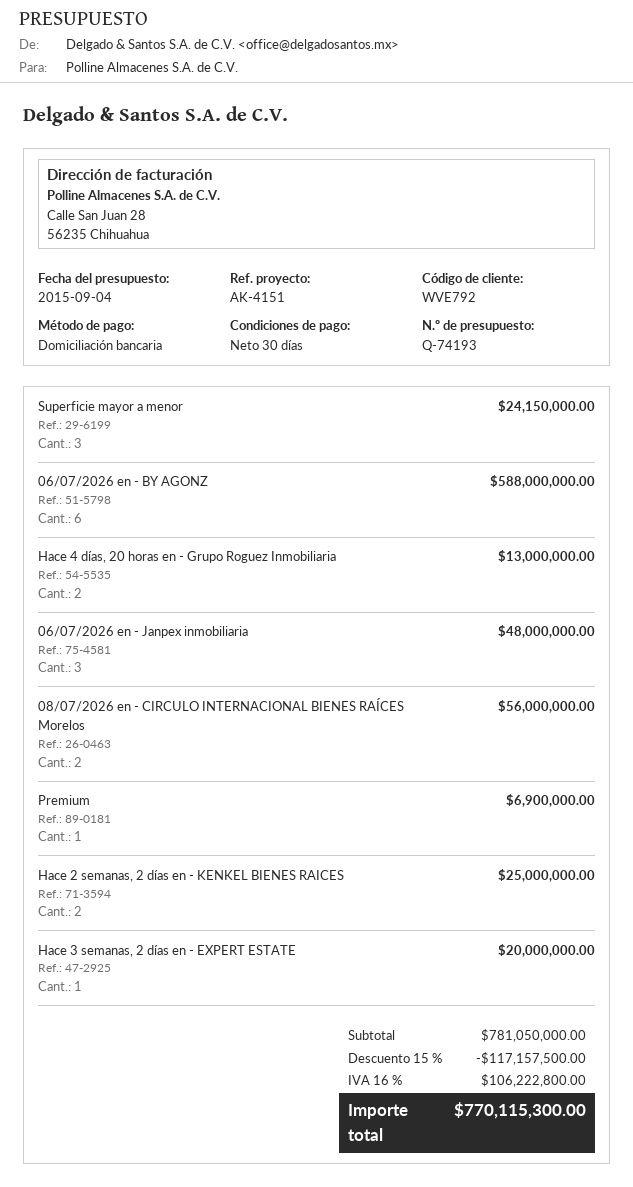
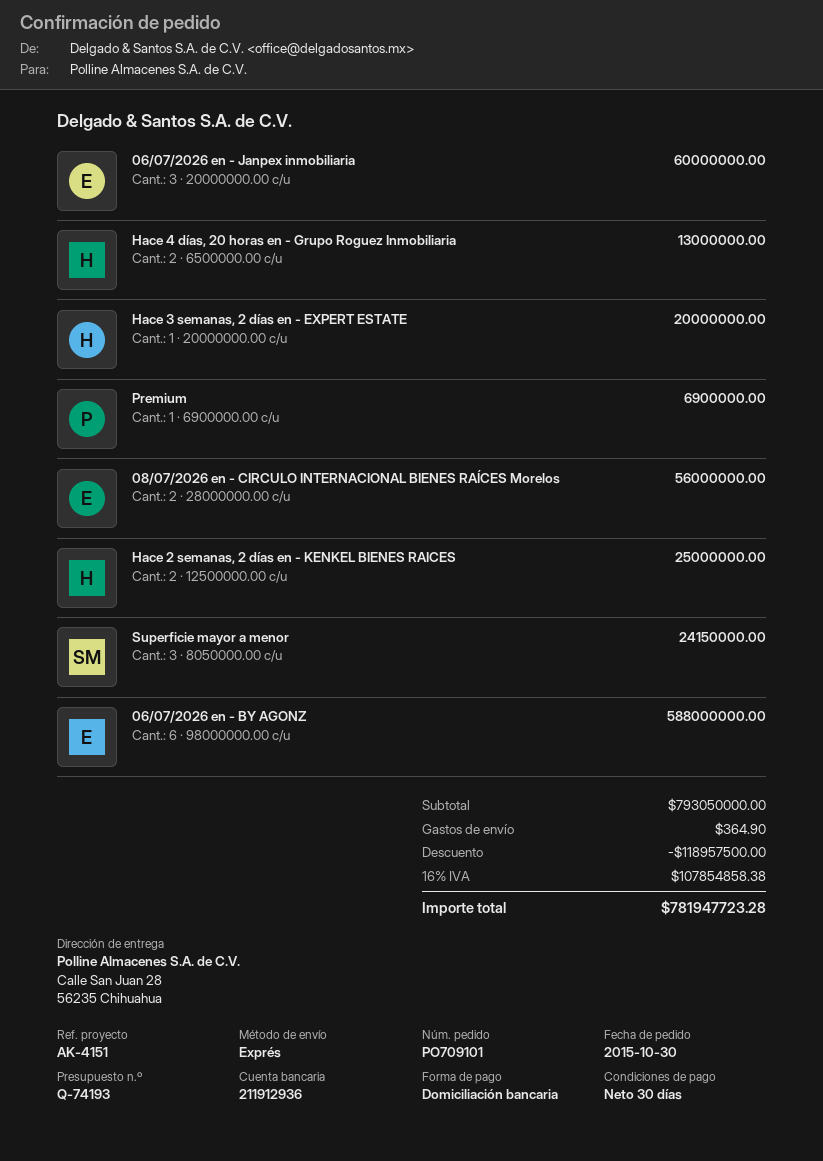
06/07/2026 en - Janpex inmobiliaria: 3 for 48000000.00 -> 3 for 60000000.00
subtotal: 781050000.00 -> 793050000.00
discount: 117157500.00 -> 118957500.00
shipping: none -> 364.90
tax: 16% = 106222800.00 -> 16% = 107854858.38
total: 770115300.00 -> 781947723.28

